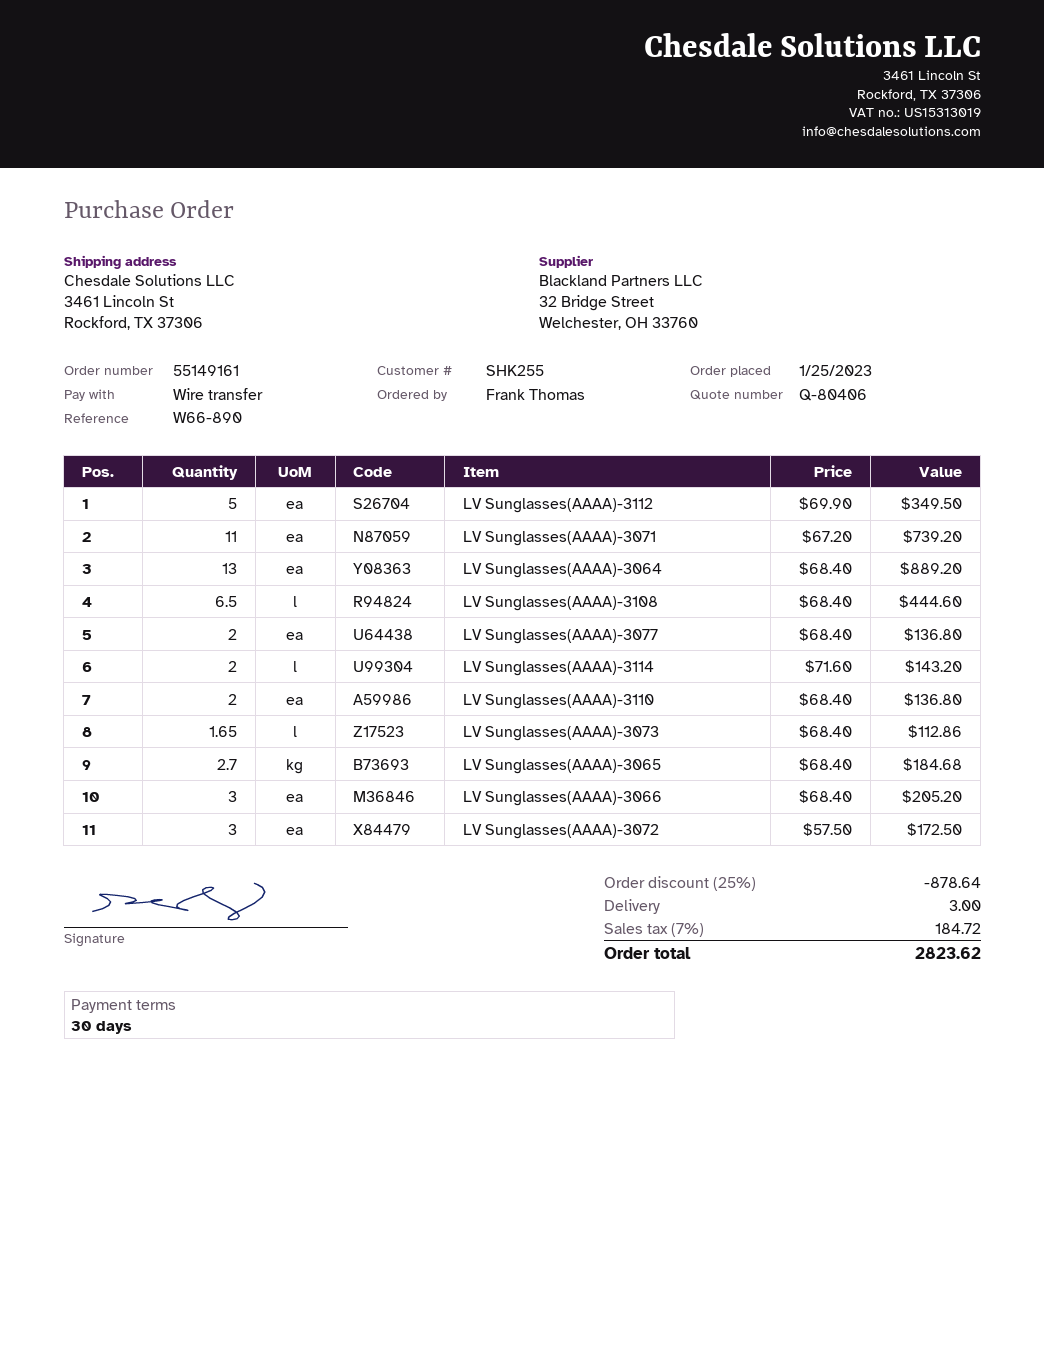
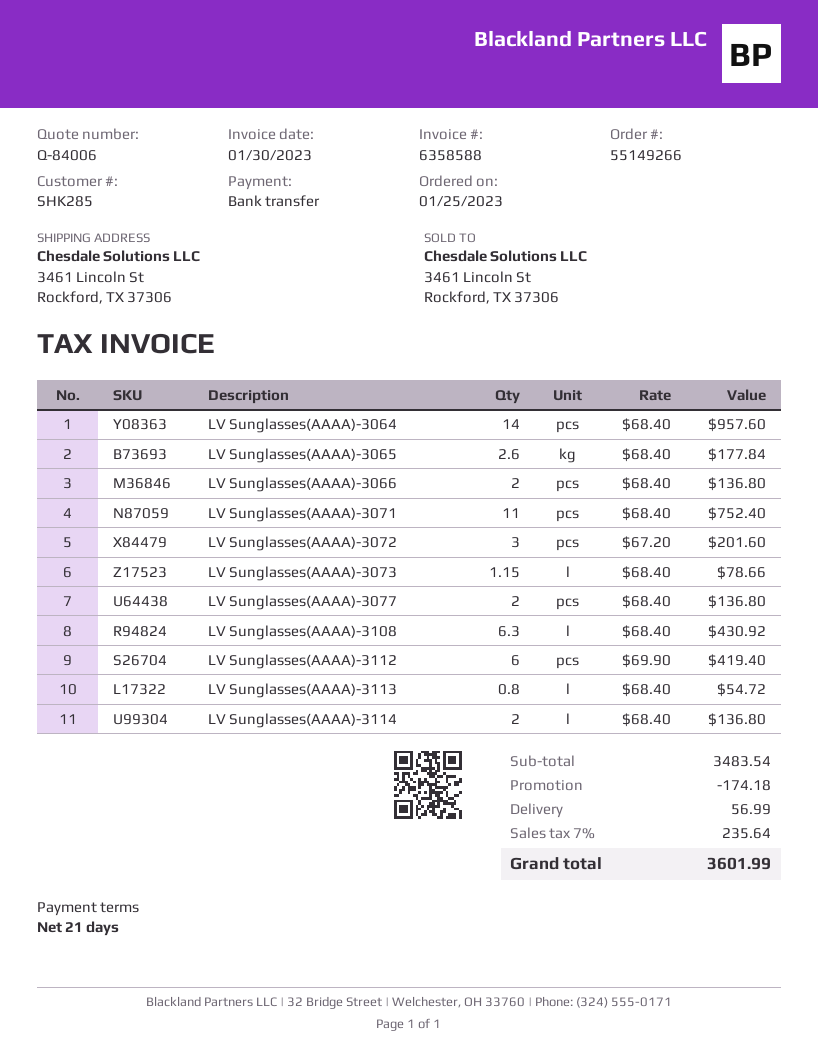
quote number: Q-80406 -> Q-84006
order number: 55149161 -> 55149266
payment terms: 30 days -> 21 days
customer number: SHK255 -> SHK285
LV Sunglasses(AAAA)-3112: 5 x 69.90 = 349.50 -> 6 x 69.90 = 419.40
LV Sunglasses(AAAA)-3071: 11 x 67.20 = 739.20 -> 11 x 68.40 = 752.40
LV Sunglasses(AAAA)-3064: 13 x 68.40 = 889.20 -> 14 x 68.40 = 957.60
LV Sunglasses(AAAA)-3108: 6.5 x 68.40 = 444.60 -> 6.3 x 68.40 = 430.92
LV Sunglasses(AAAA)-3114: 2 x 71.60 = 143.20 -> 2 x 68.40 = 136.80
LV Sunglasses(AAAA)-3110: 2 x 68.40 = 136.80 -> none
LV Sunglasses(AAAA)-3073: 1.65 x 68.40 = 112.86 -> 1.15 x 68.40 = 78.66
LV Sunglasses(AAAA)-3065: 2.7 x 68.40 = 184.68 -> 2.6 x 68.40 = 177.84
LV Sunglasses(AAAA)-3066: 3 x 68.40 = 205.20 -> 2 x 68.40 = 136.80
LV Sunglasses(AAAA)-3072: 3 x 57.50 = 172.50 -> 3 x 67.20 = 201.60
LV Sunglasses(AAAA)-3113: none -> 0.8 x 68.40 = 54.72
discount: 878.64 -> 174.18
shipping: 3.00 -> 56.99
tax: 7% = 184.72 -> 7% = 235.64
total: 2823.62 -> 3601.99

